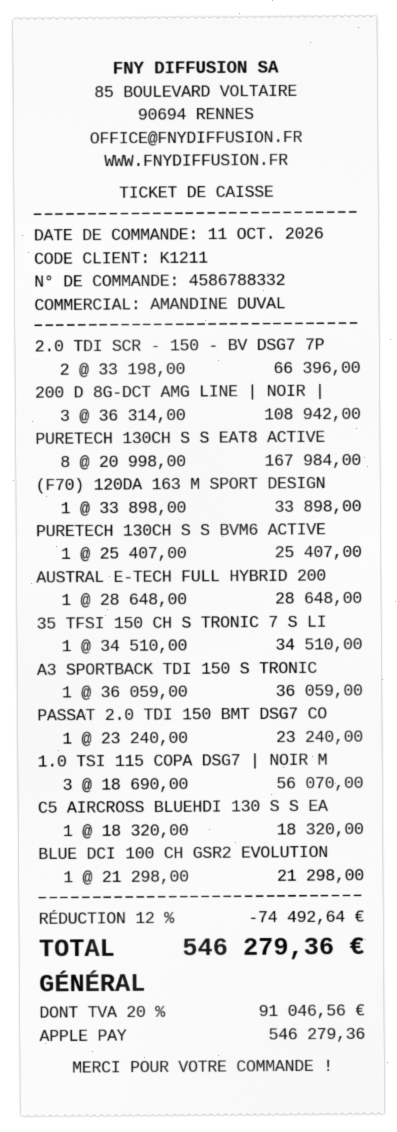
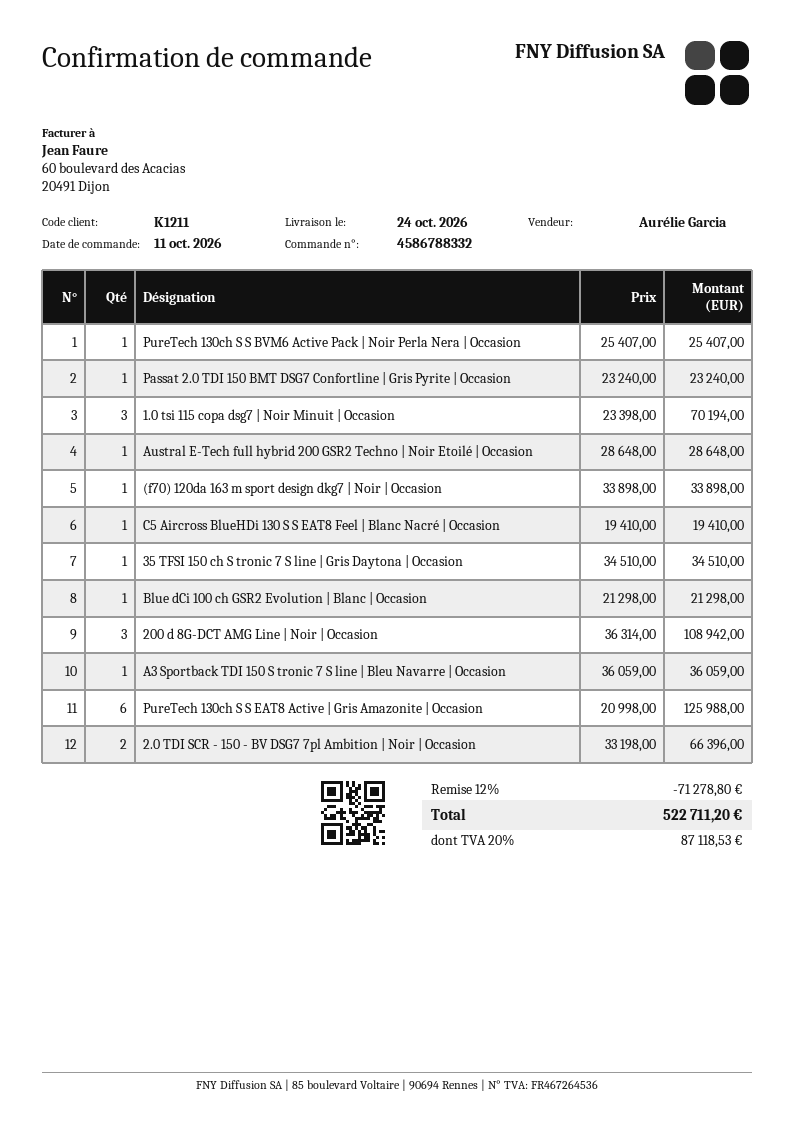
sales rep: AMANDINE DUVAL -> Aurélie Garcia
PURETECH 130CH S S EAT8 ACTIVE: 8 x 20998.00 = 167984.00 -> 6 x 20998.00 = 125988.00
1.0 TSI 115 COPA DSG7 | NOIR M: 3 x 18690.00 = 56070.00 -> 3 x 23398.00 = 70194.00
C5 AIRCROSS BLUEHDI 130 S S EA: 1 x 18320.00 = 18320.00 -> 1 x 19410.00 = 19410.00
discount: 12% = 74492.64 -> 12% = 71278.80
tax: 20% = 91046.56 -> 20% = 87118.53
total: 546279.36 -> 522711.20

